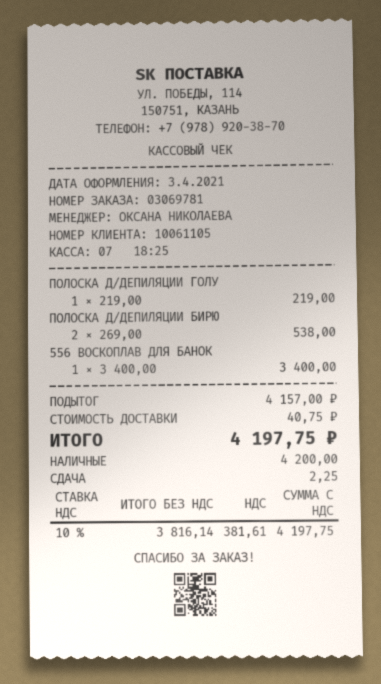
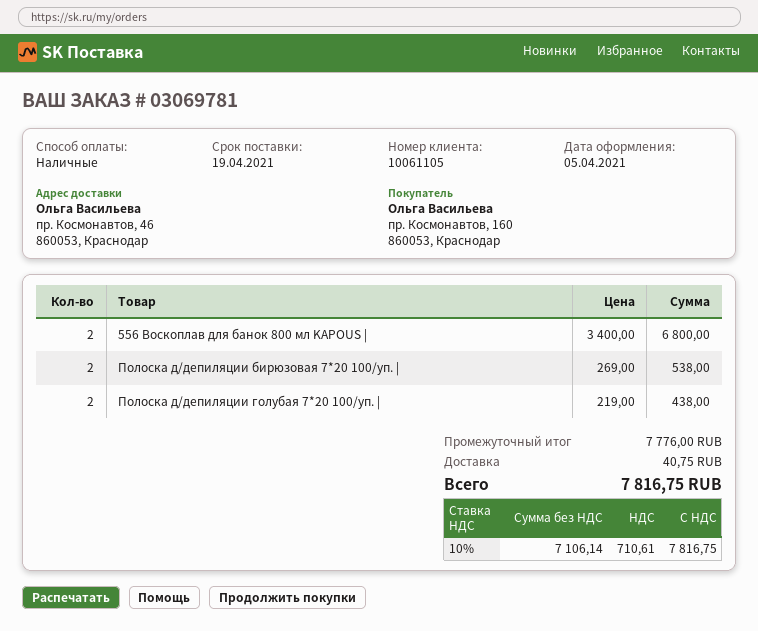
order date: 2021-04-03 -> 2021-04-05
ПОЛОСКА Д/ДЕПИЛЯЦИИ ГОЛУ: 1 x 219.00 = 219.00 -> 2 x 219.00 = 438.00
556 ВОСКОПЛАВ ДЛЯ БАНОК: 1 x 3400.00 = 3400.00 -> 2 x 3400.00 = 6800.00
subtotal: 4157.00 -> 7776.00
net: 3816.14 -> 7106.14
tax: 10% = 381.61 -> 10% = 710.61
total: 4197.75 -> 7816.75

